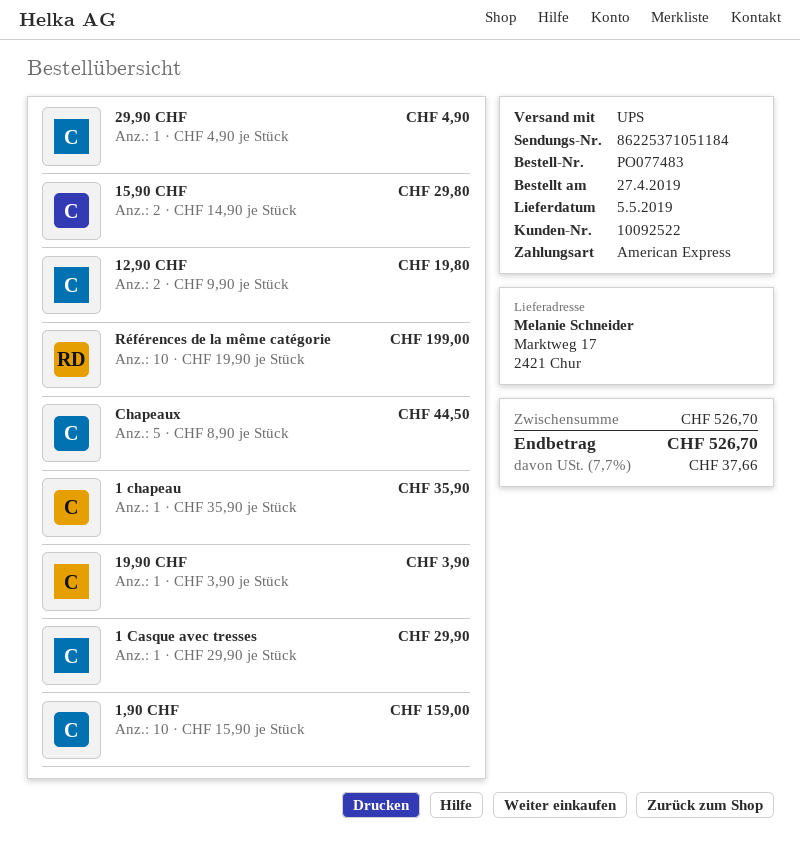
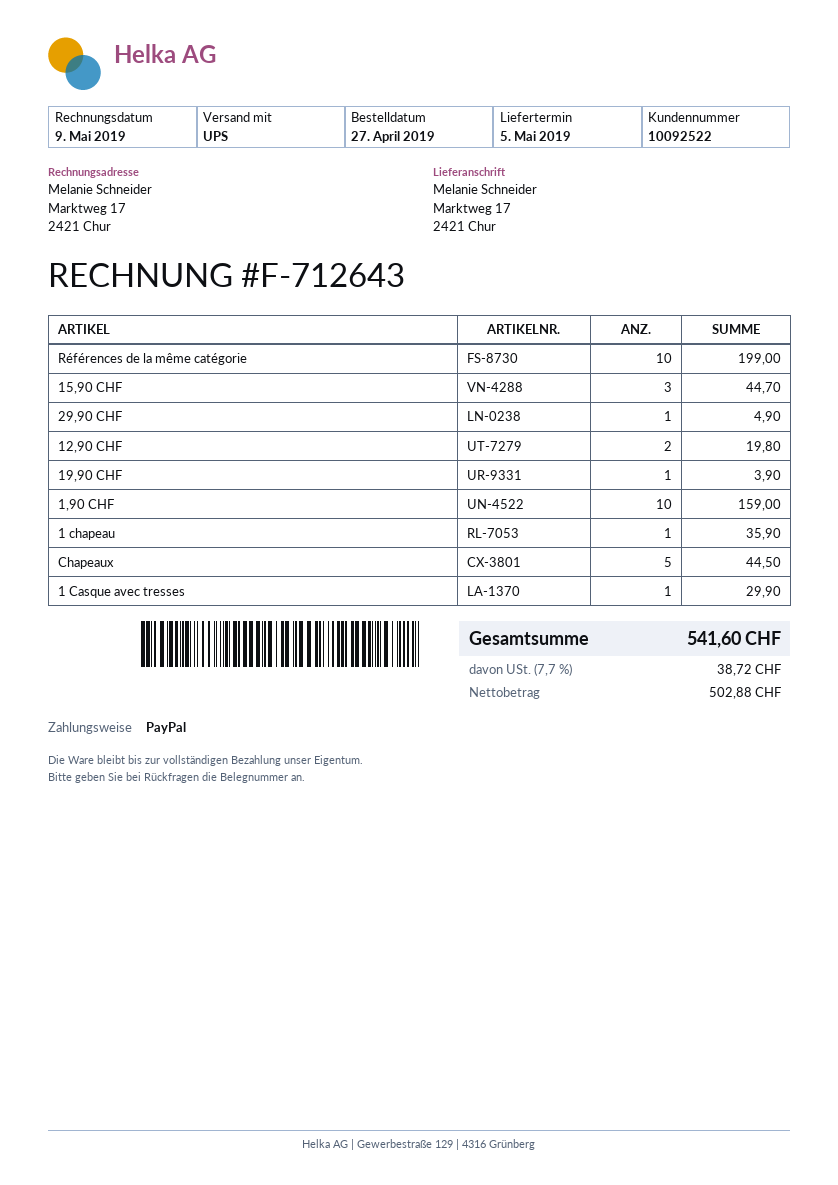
payment method: American Express -> PayPal
15,90 CHF: 2 for 29.80 -> 3 for 44.70
tax: 7.7% = 37.66 -> 7.7% = 38.72
total: 526.70 -> 541.60

